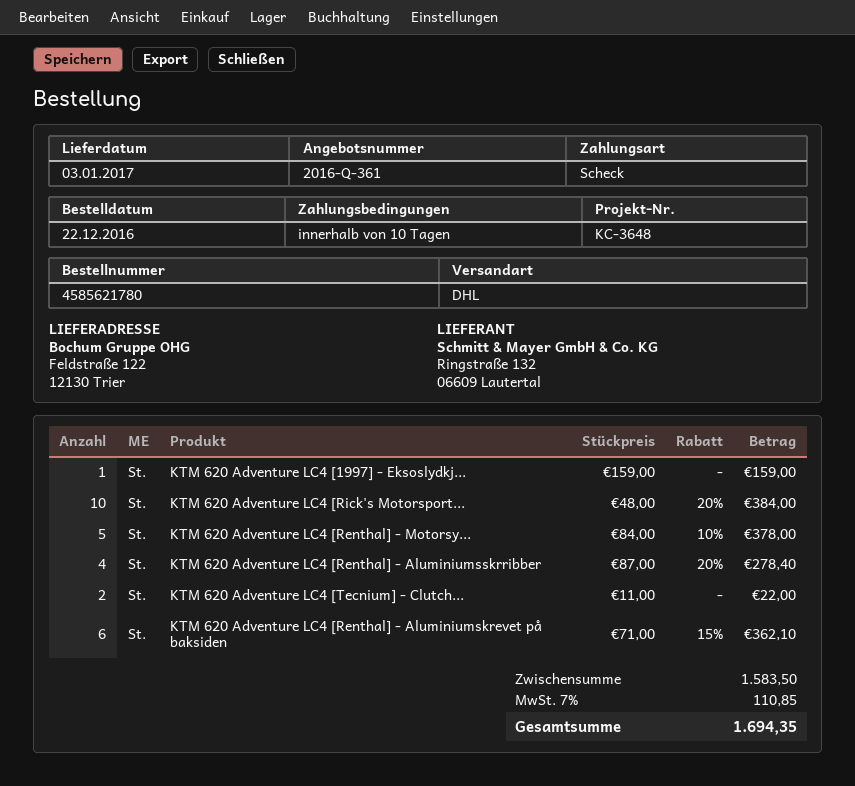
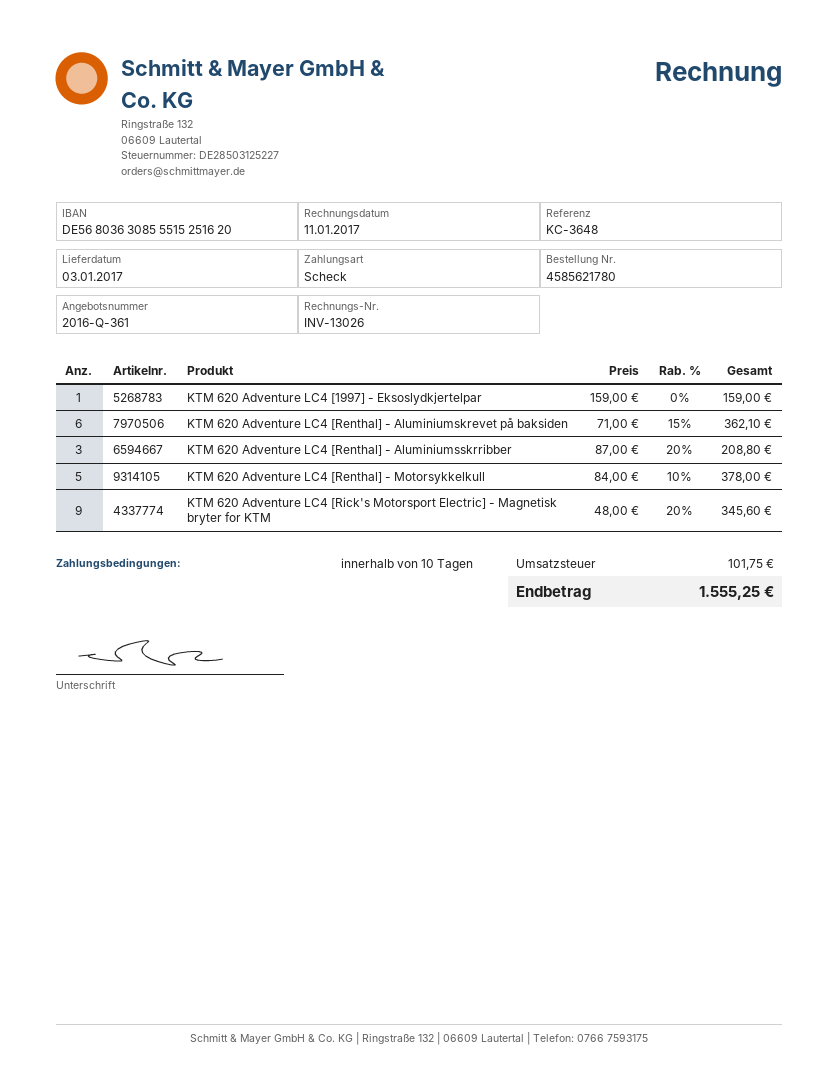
KTM 620 Adventure LC4 [Rick's Motorsport...: 10 x 48.00 - 20% = 384.00 -> 9 x 48.00 - 20% = 345.60
KTM 620 Adventure LC4 [Renthal] - Aluminiumsskrribber: 4 x 87.00 - 20% = 278.40 -> 3 x 87.00 - 20% = 208.80
KTM 620 Adventure LC4 [Tecnium] - Clutch...: 2 x 11.00 = 22.00 -> none
tax: 110.85 -> 101.75
total: 1694.35 -> 1555.25

